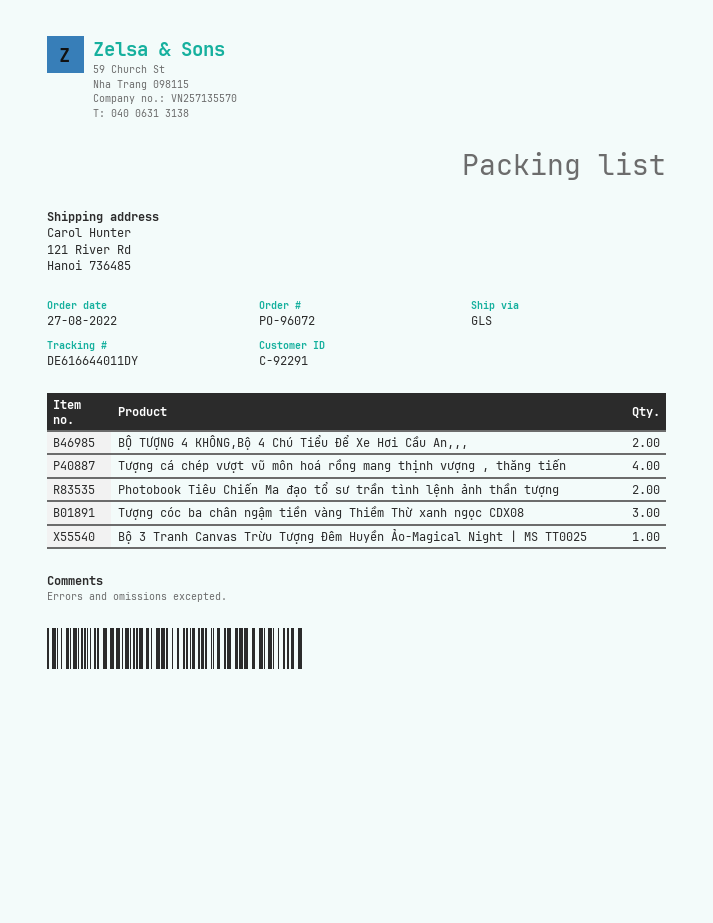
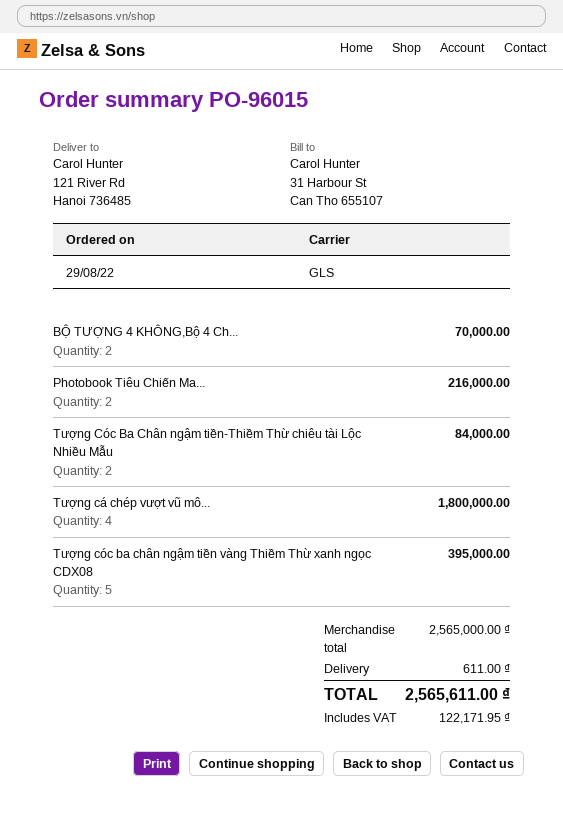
order number: PO-96072 -> PO-96015
order date: 2022-08-27 -> 2022-08-29
Tượng cóc ba chân ngậm tiền vàng Thiềm Thừ xanh ngọc CDX08: 3 -> 5
Bộ 3 Tranh Canvas Trừu Tượng Đêm Huyền Ảo-Magical Night | MS TT0025: 1 -> none
Tượng Cóc Ba Chân ngậm tiền-Thiềm Thừ chiêu tài Lộc Nhiều Mẫu: none -> 2

